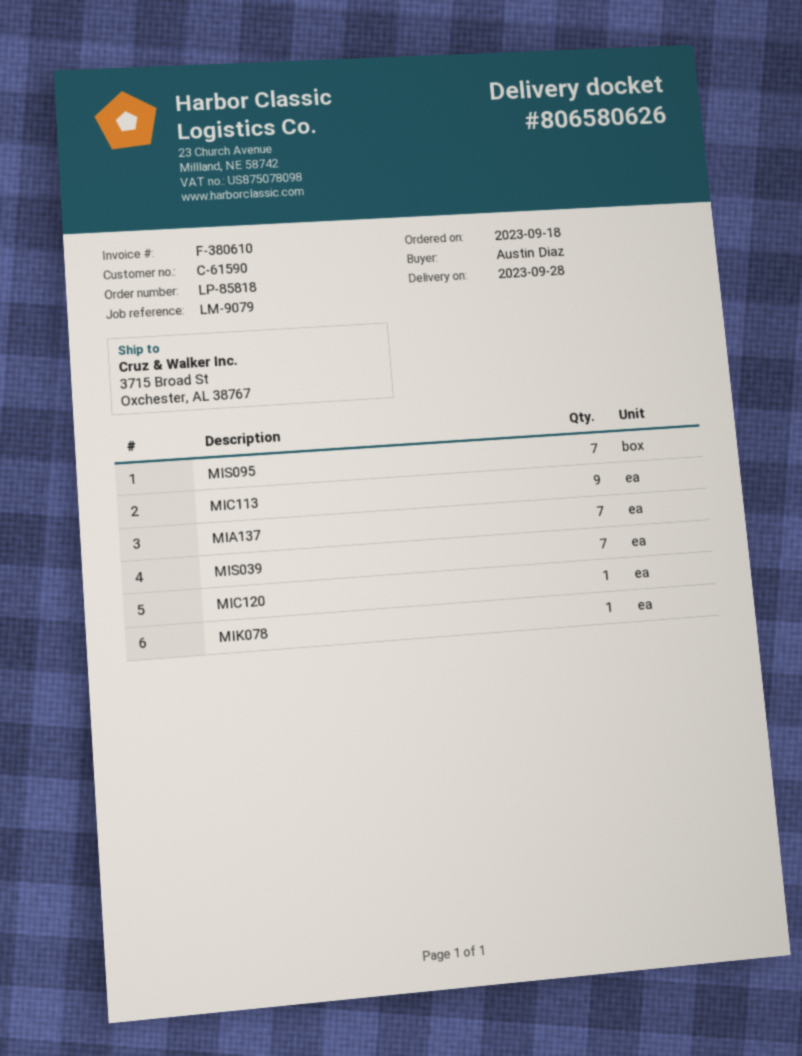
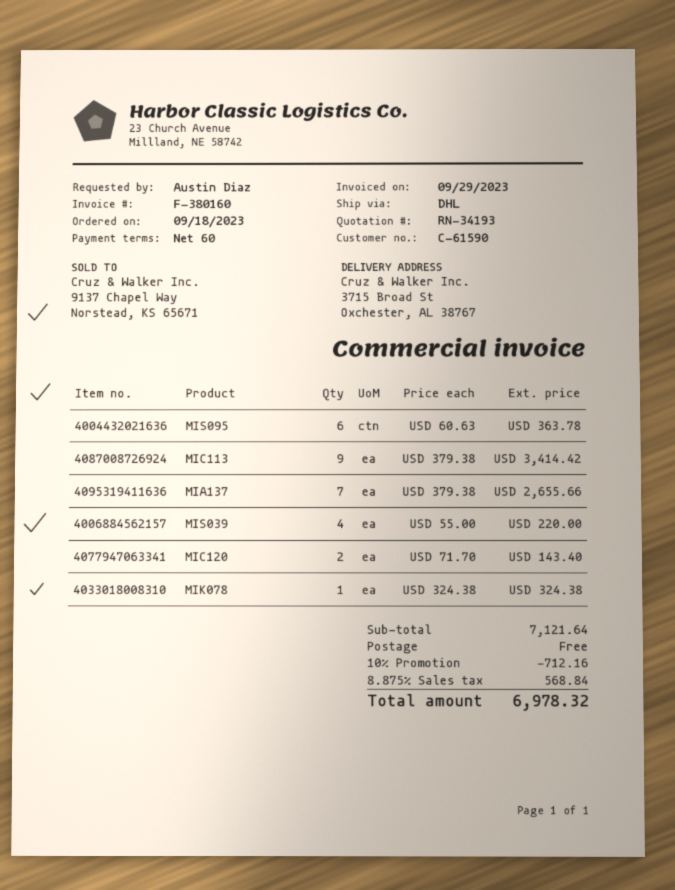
invoice number: F-380610 -> F-380160
MIS095: 7 -> 6
MIS039: 7 -> 4
MIC120: 1 -> 2

